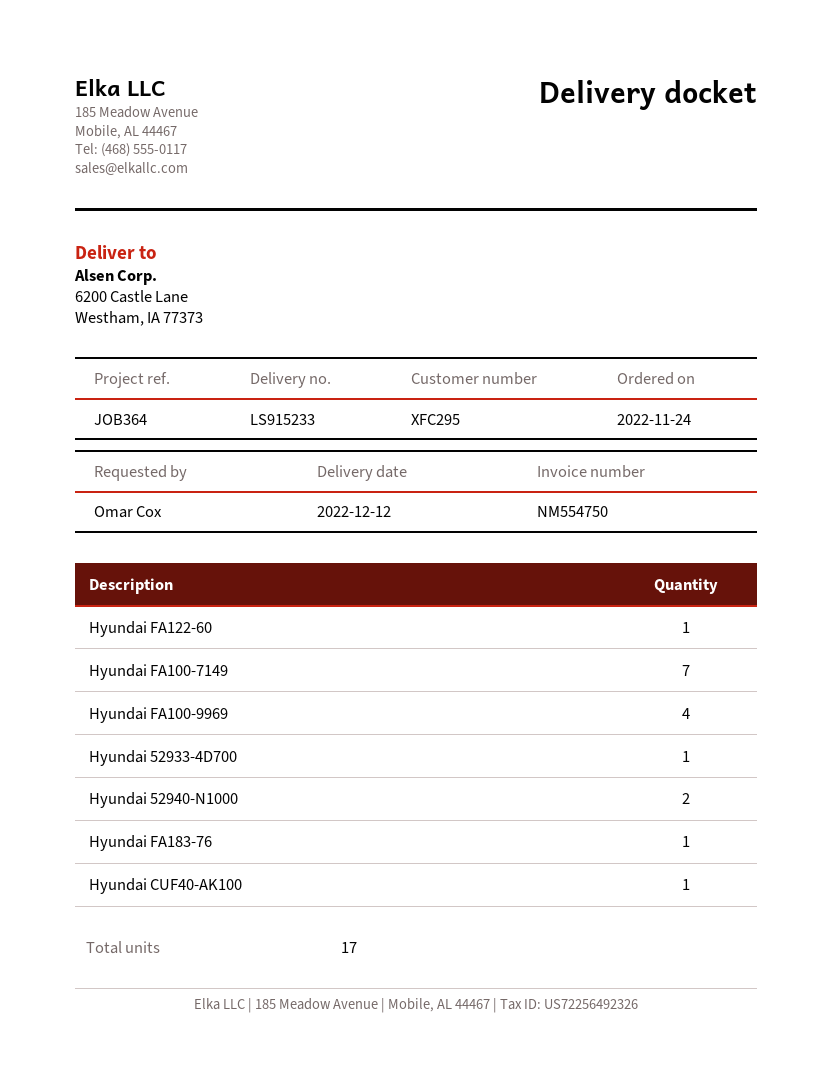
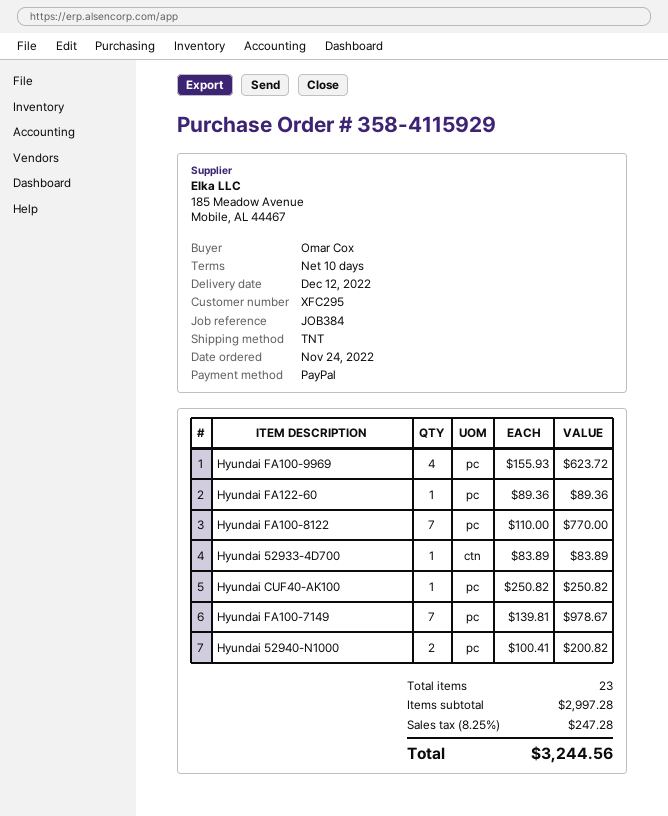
reference: JOB364 -> JOB384
Hyundai FA183-76: 1 -> none
Hyundai FA100-8122: none -> 7
total quantity: 17 -> 23

